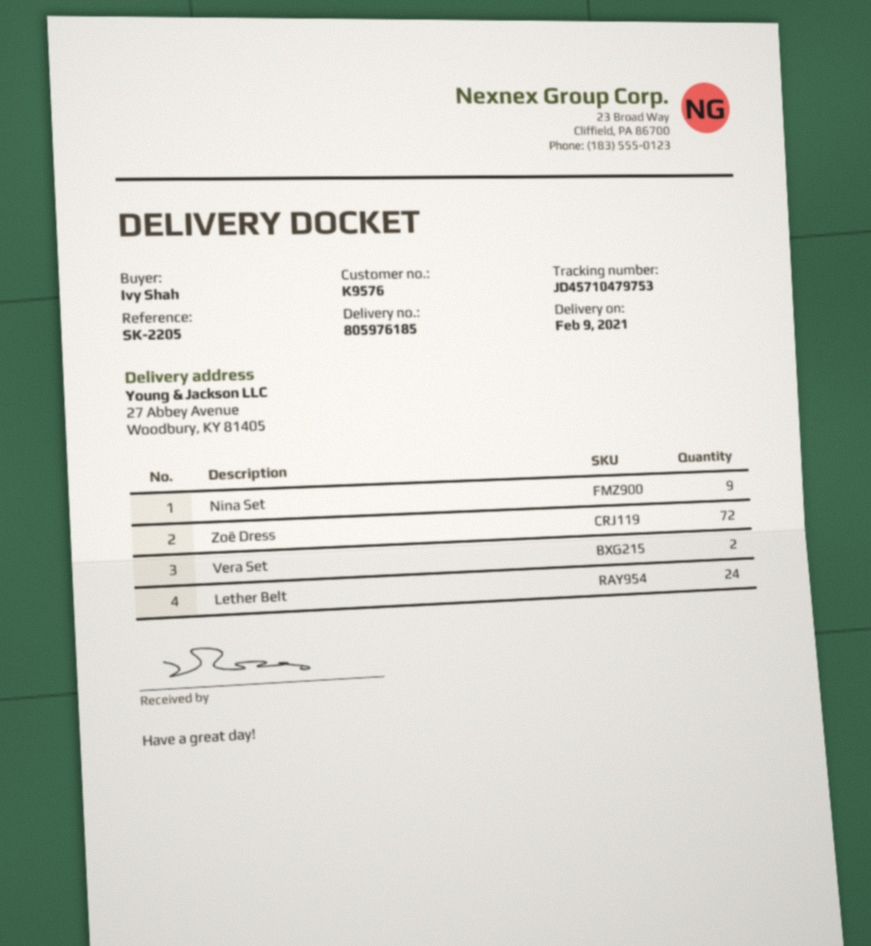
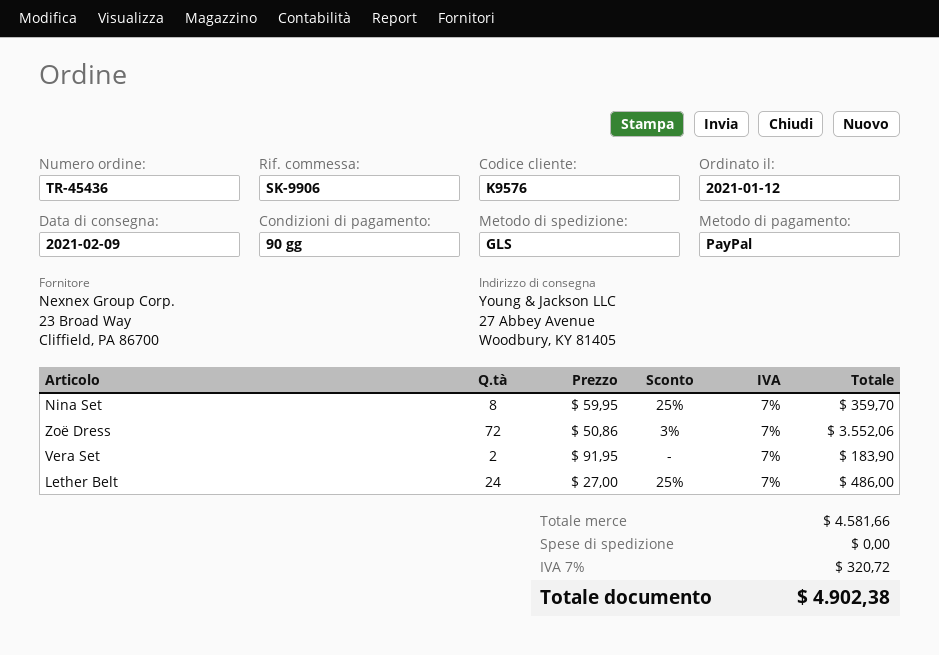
reference: SK-2205 -> SK-9906
Nina Set: 9 -> 8

